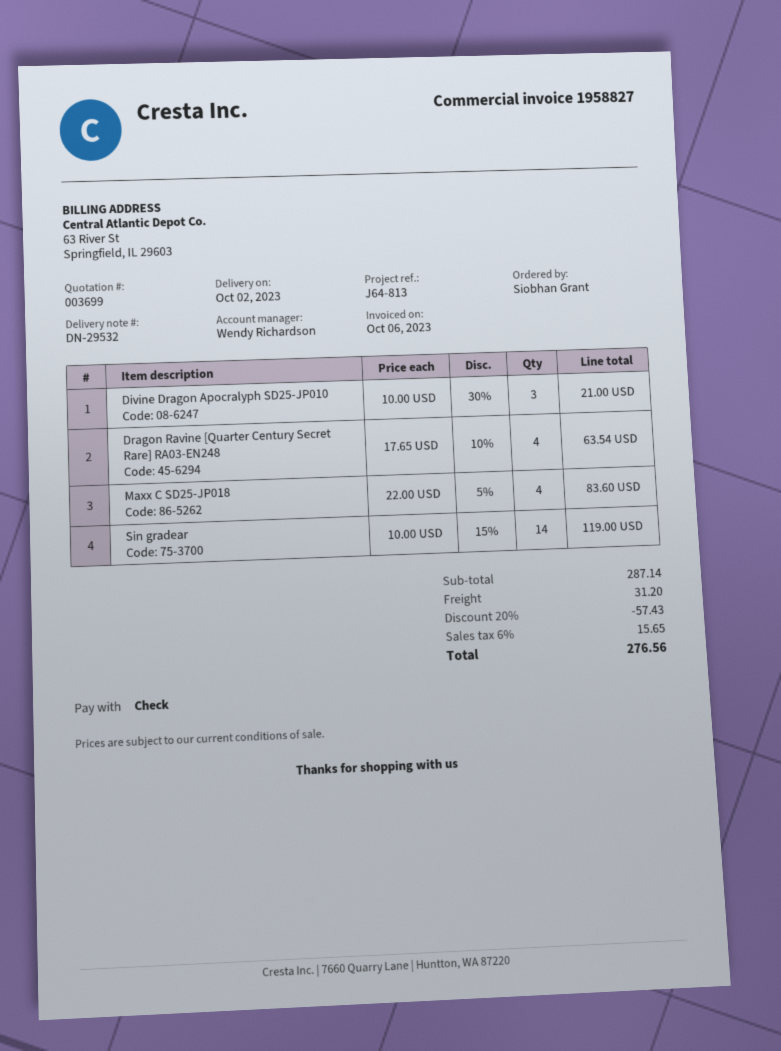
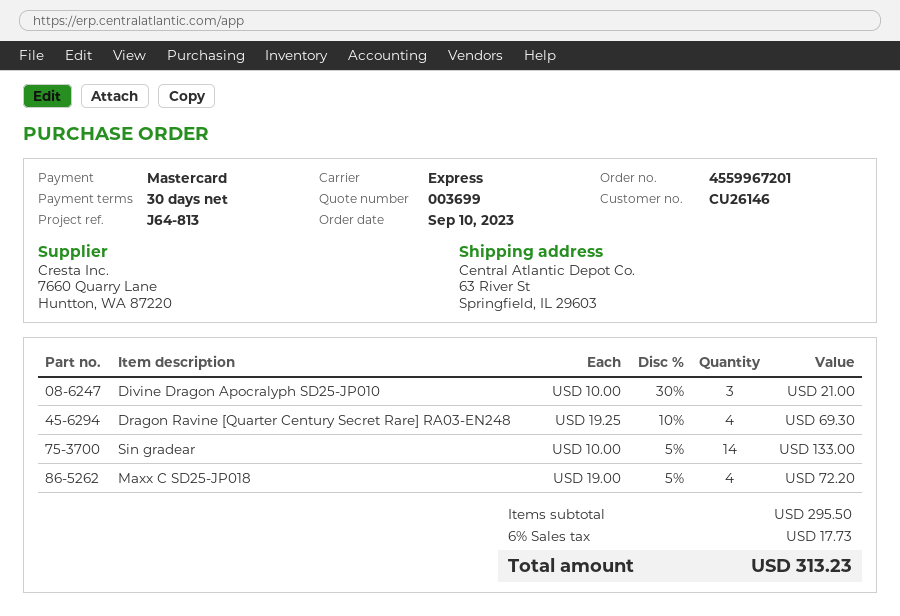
payment method: cheque -> Mastercard
Dragon Ravine [Quarter Century Secret Rare] RA03-EN248: 4 x 17.65 - 10% = 63.54 -> 4 x 19.25 - 10% = 69.30
Maxx C SD25-JP018: 4 x 22.00 - 5% = 83.60 -> 4 x 19.00 - 5% = 72.20
Sin gradear: 14 x 10.00 - 15% = 119.00 -> 14 x 10.00 - 5% = 133.00
subtotal: 287.14 -> 295.50
discount: 20% = 57.43 -> none
shipping: 31.20 -> none
tax: 6% = 15.65 -> 6% = 17.73
total: 276.56 -> 313.23

